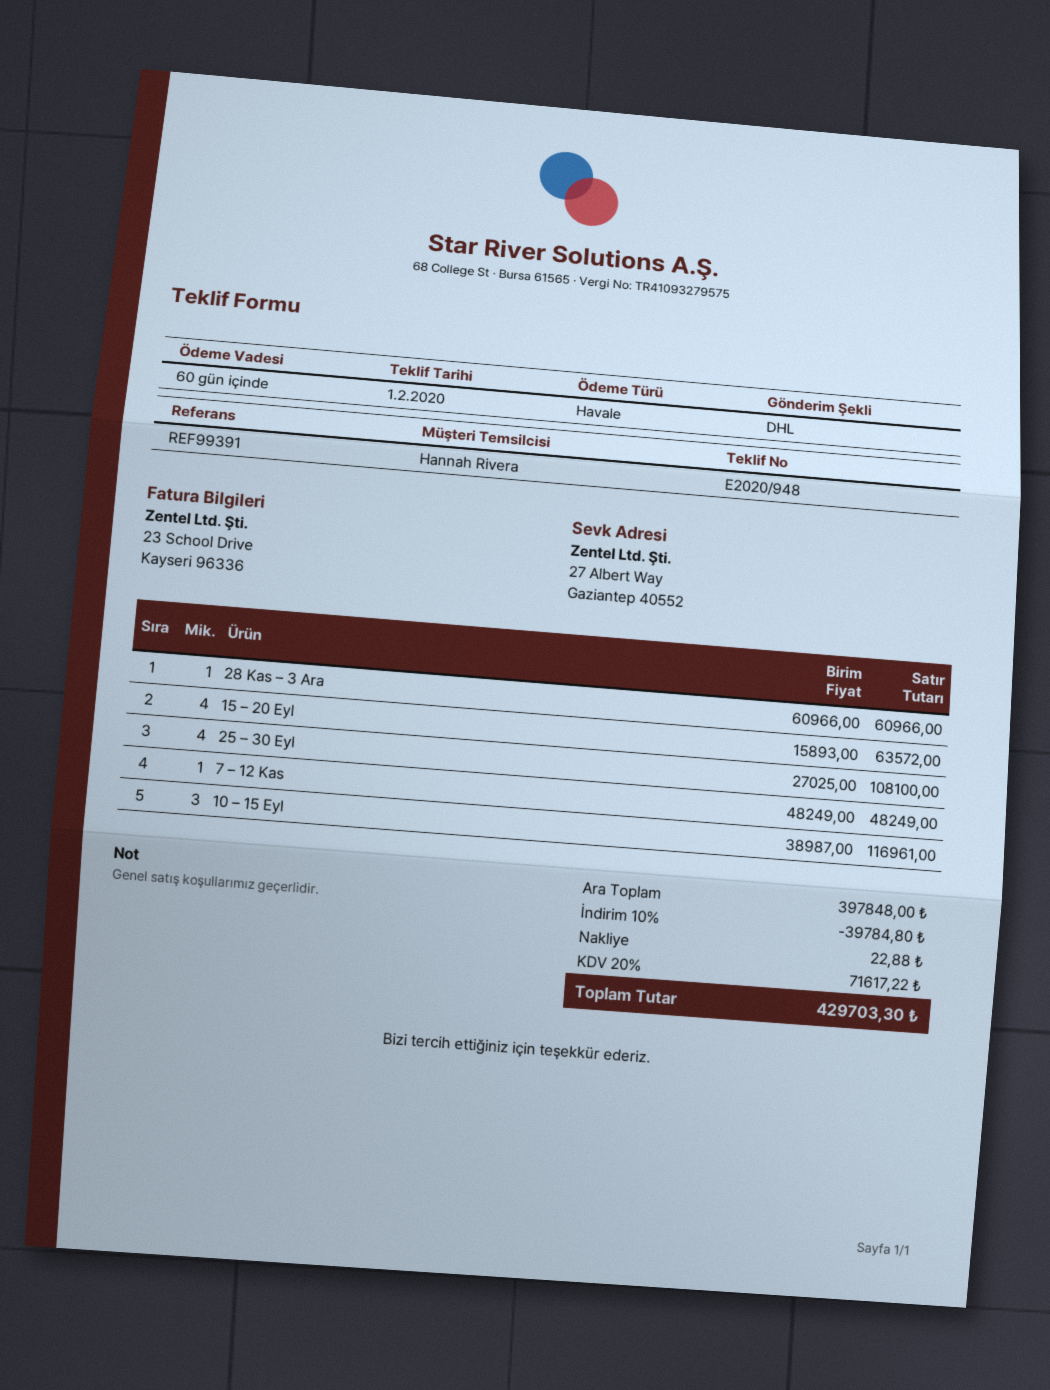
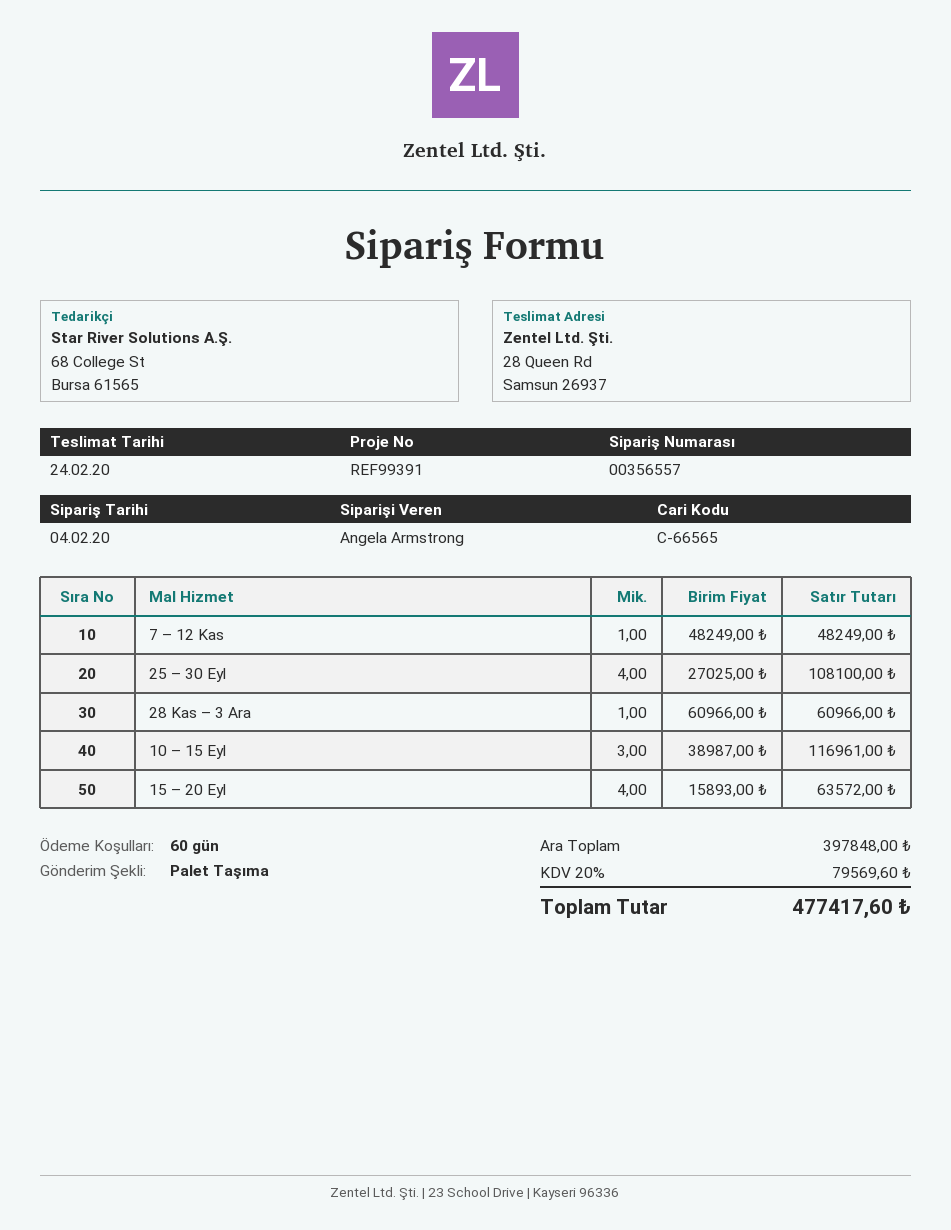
shipping method: DHL -> pallet freight
ship to: 27 Albert Way, Gaziantep 40552 -> 28 Queen Rd, Samsun 26937
discount: 10% = 39784.80 -> none
shipping: 22.88 -> none
tax: 20% = 71617.22 -> 20% = 79569.60
total: 429703.30 -> 477417.60

